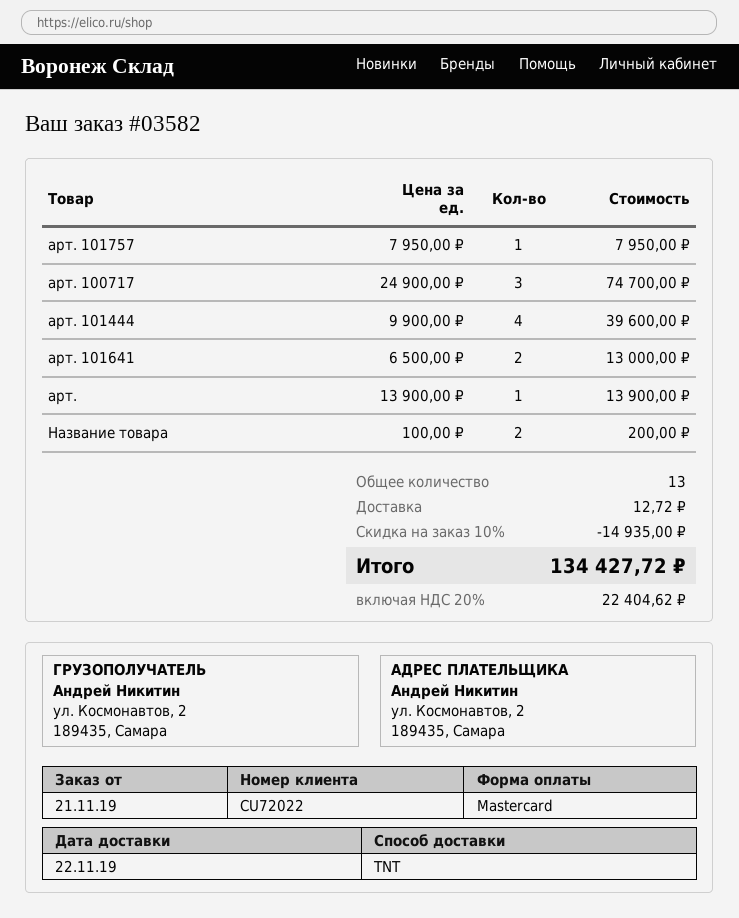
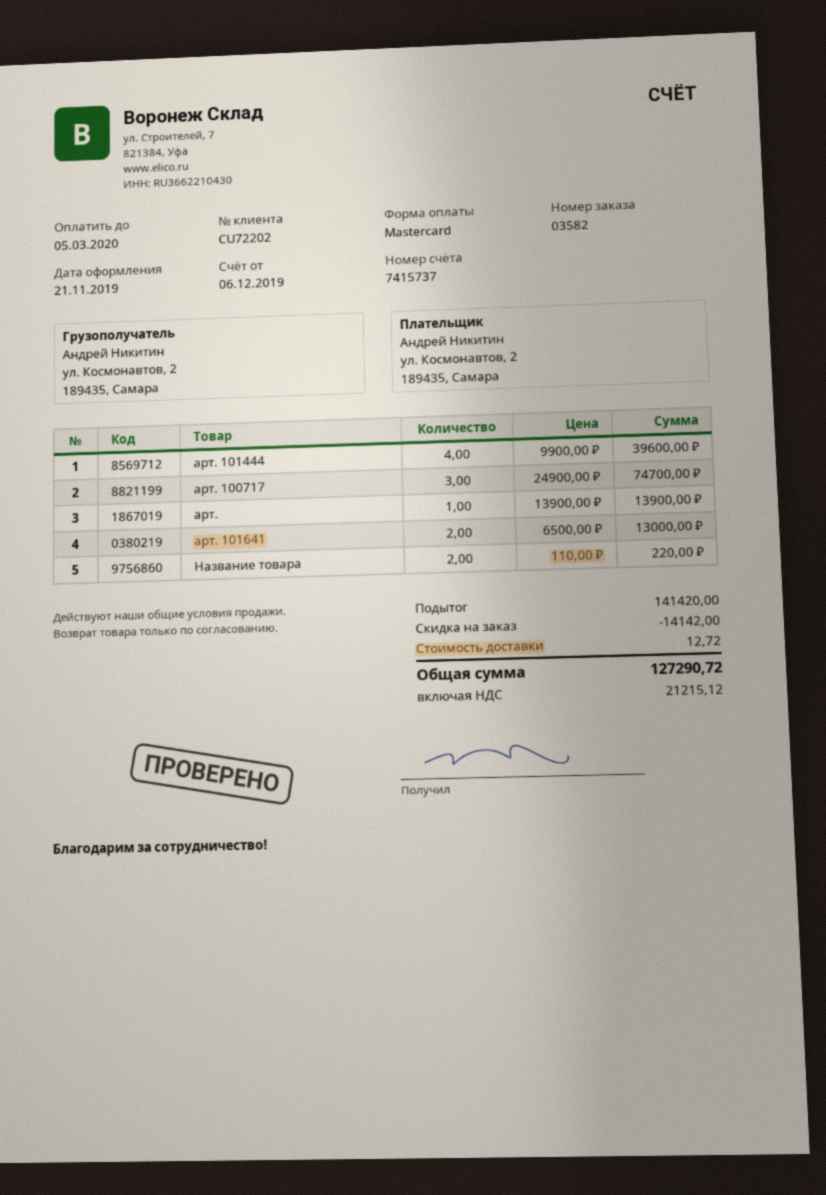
customer number: CU72022 -> CU72202
арт. 101757: 1 x 7950.00 = 7950.00 -> none
Название товара: 2 x 100.00 = 200.00 -> 2 x 110.00 = 220.00
discount: 14935.00 -> 14142.00
tax: 22404.62 -> 21215.12
total: 134427.72 -> 127290.72

